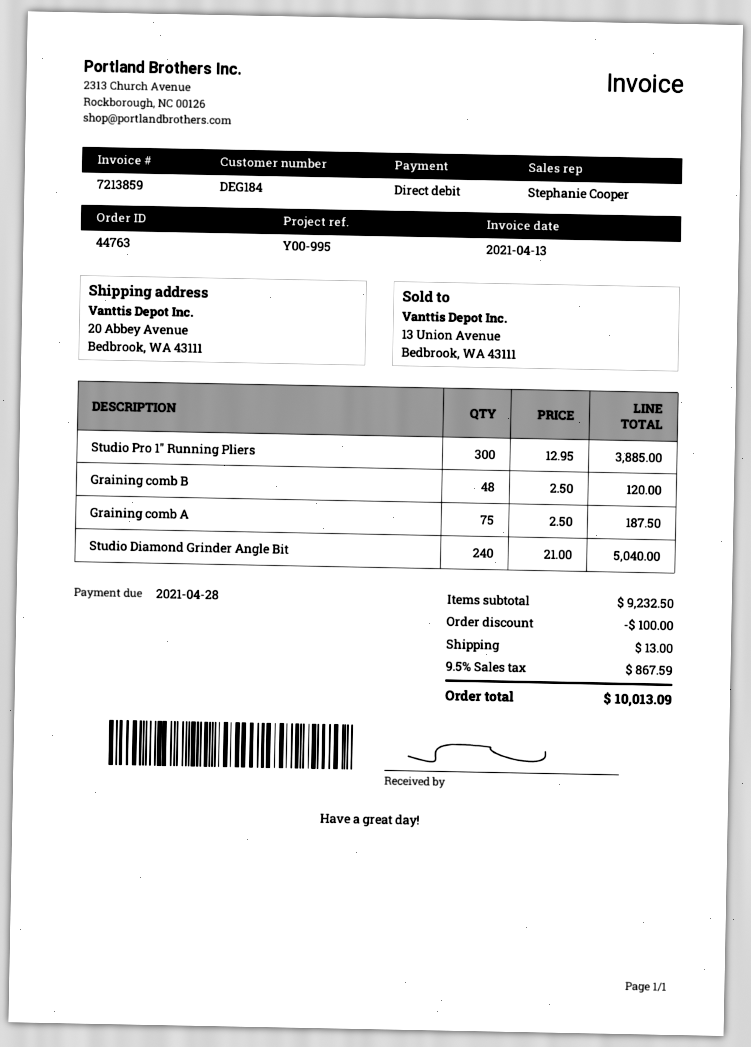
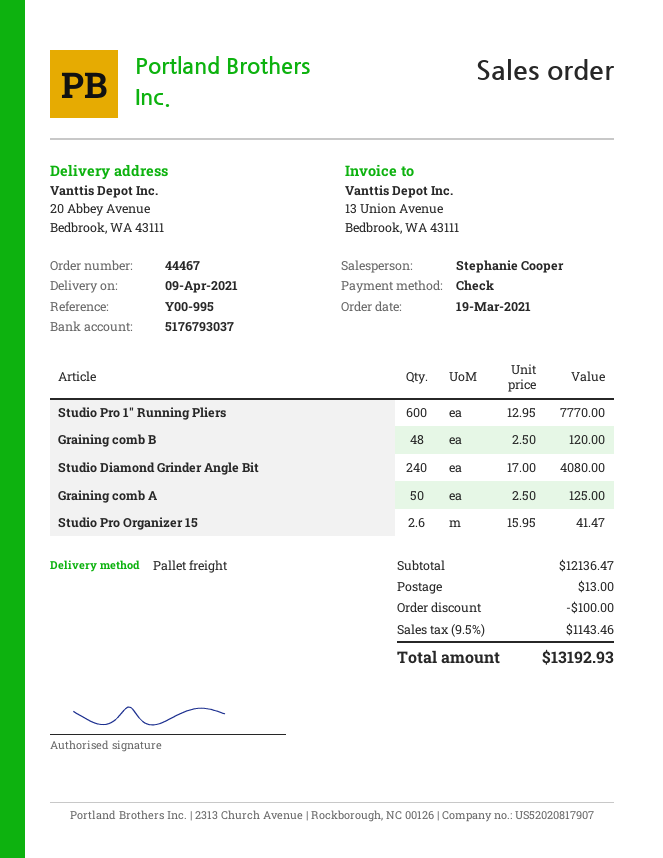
order number: 44763 -> 44467
payment method: direct debit -> cheque
Studio Pro 1″ Running Pliers: 300 x 12.95 = 3885.00 -> 600 x 12.95 = 7770.00
Graining comb A: 75 x 2.50 = 187.50 -> 50 x 2.50 = 125.00
Studio Diamond Grinder Angle Bit: 240 x 21.00 = 5040.00 -> 240 x 17.00 = 4080.00
Studio Pro Organizer 15: none -> 2.6 x 15.95 = 41.47
subtotal: 9232.50 -> 12136.47
tax: 9.5% = 867.59 -> 9.5% = 1143.46
total: 10013.09 -> 13192.93

